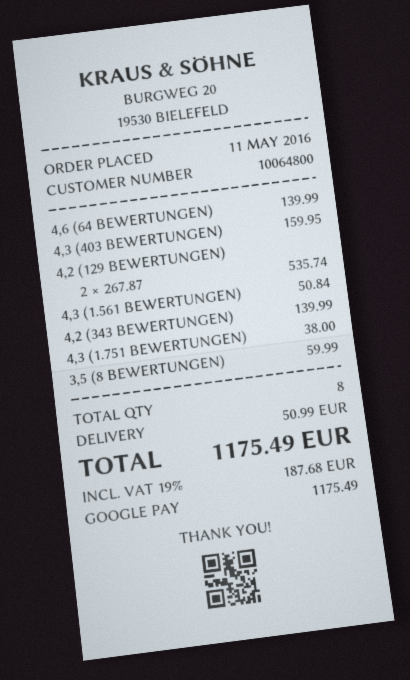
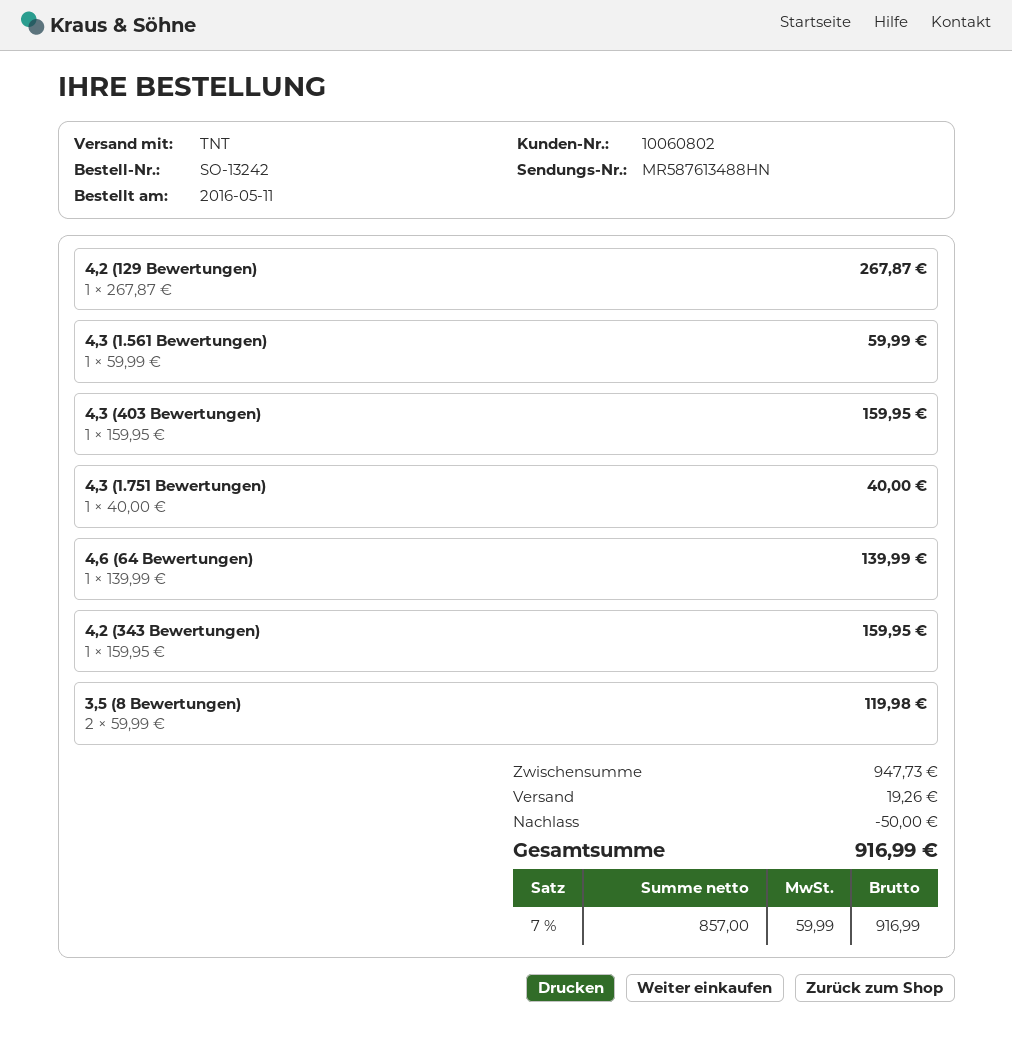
customer number: 10064800 -> 10060802
4,2 (129 BEWERTUNGEN): 2 x 267.87 = 535.74 -> 1 x 267.87 = 267.87
4,3 (1.561 BEWERTUNGEN): 1 x 50.84 = 50.84 -> 1 x 59.99 = 59.99
4,2 (343 BEWERTUNGEN): 1 x 139.99 = 139.99 -> 1 x 159.95 = 159.95
4,3 (1.751 BEWERTUNGEN): 1 x 38.00 = 38.00 -> 1 x 40.00 = 40.00
3,5 (8 BEWERTUNGEN): 1 x 59.99 = 59.99 -> 2 x 59.99 = 119.98
discount: none -> 50.00
shipping: 50.99 -> 19.26
tax: 19% = 187.68 -> 7% = 59.99
total: 1175.49 -> 916.99

